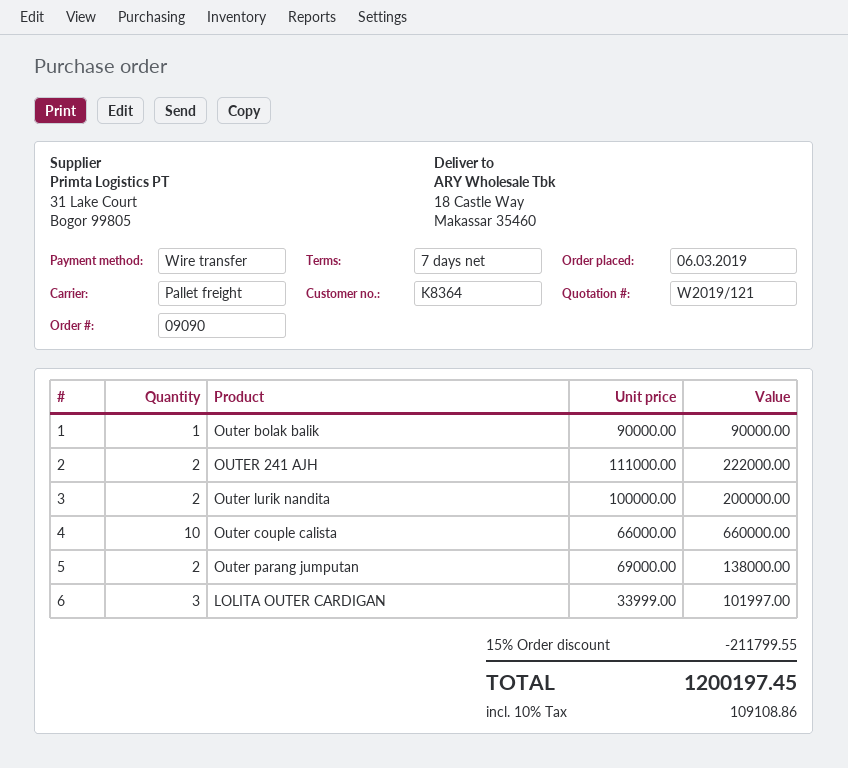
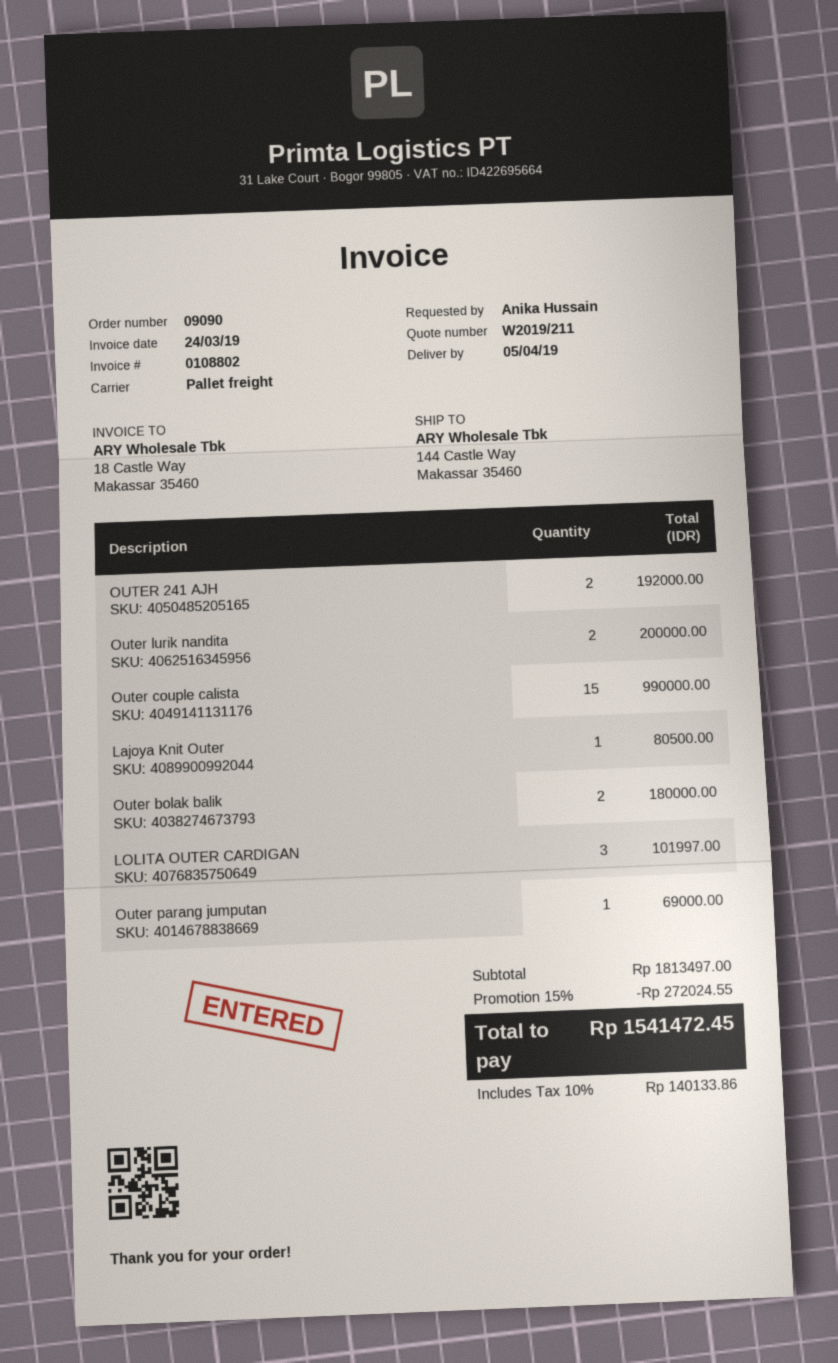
quote number: W2019/121 -> W2019/211
ship to: 18 Castle Way, Makassar 35460 -> 144 Castle Way, Makassar 35460
Outer bolak balik: 1 for 90000.00 -> 2 for 180000.00
OUTER 241 AJH: 2 for 222000.00 -> 2 for 192000.00
Outer couple calista: 10 for 660000.00 -> 15 for 990000.00
Outer parang jumputan: 2 for 138000.00 -> 1 for 69000.00
Lajoya Knit Outer: none -> 1 for 80500.00
discount: 15% = 211799.55 -> 15% = 272024.55
tax: 10% = 109108.86 -> 10% = 140133.86
total: 1200197.45 -> 1541472.45

